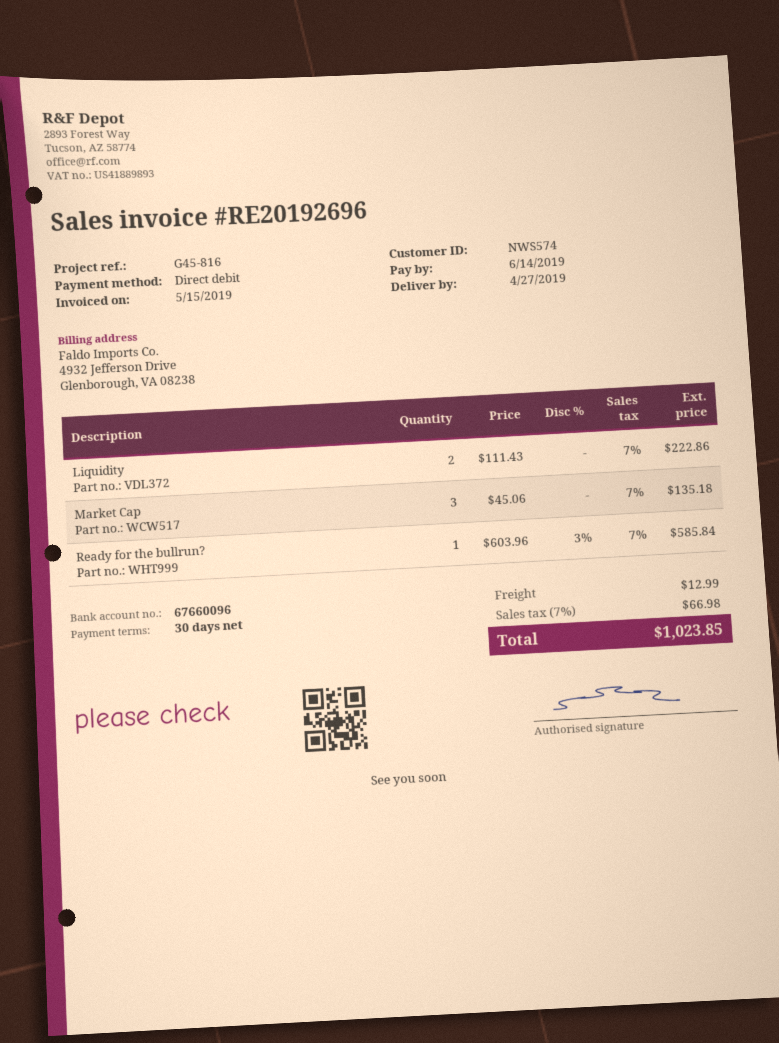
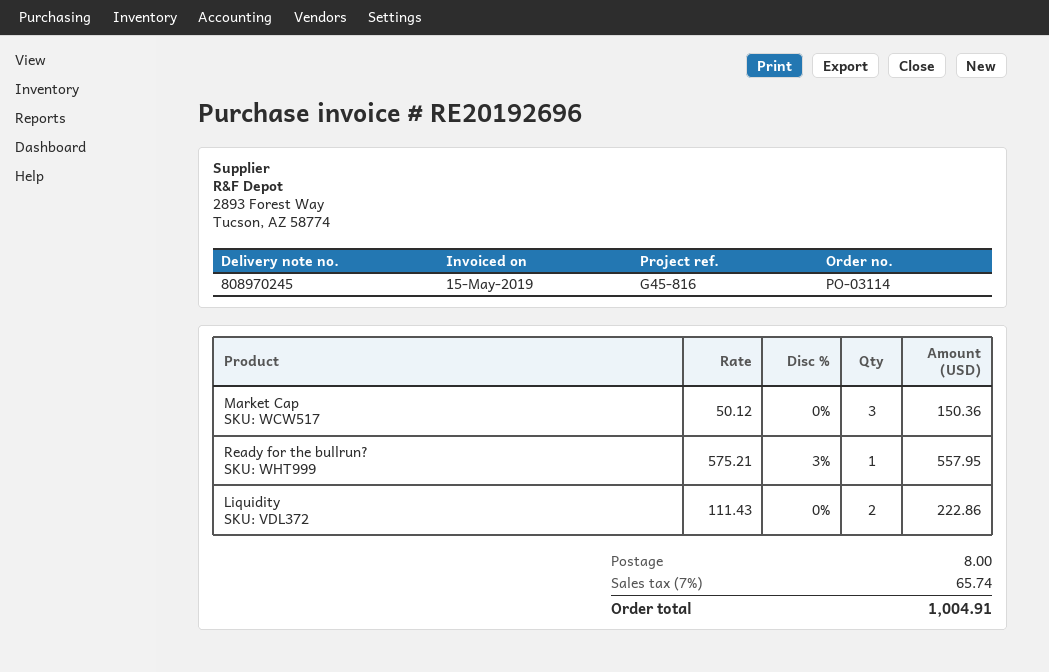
Market Cap: 3 x 45.06 = 135.18 -> 3 x 50.12 = 150.36
Ready for the bullrun?: 1 x 603.96 - 3% = 585.84 -> 1 x 575.21 - 3% = 557.95
shipping: 12.99 -> 8.00
tax: 7% = 66.98 -> 7% = 65.74
total: 1023.85 -> 1004.91

